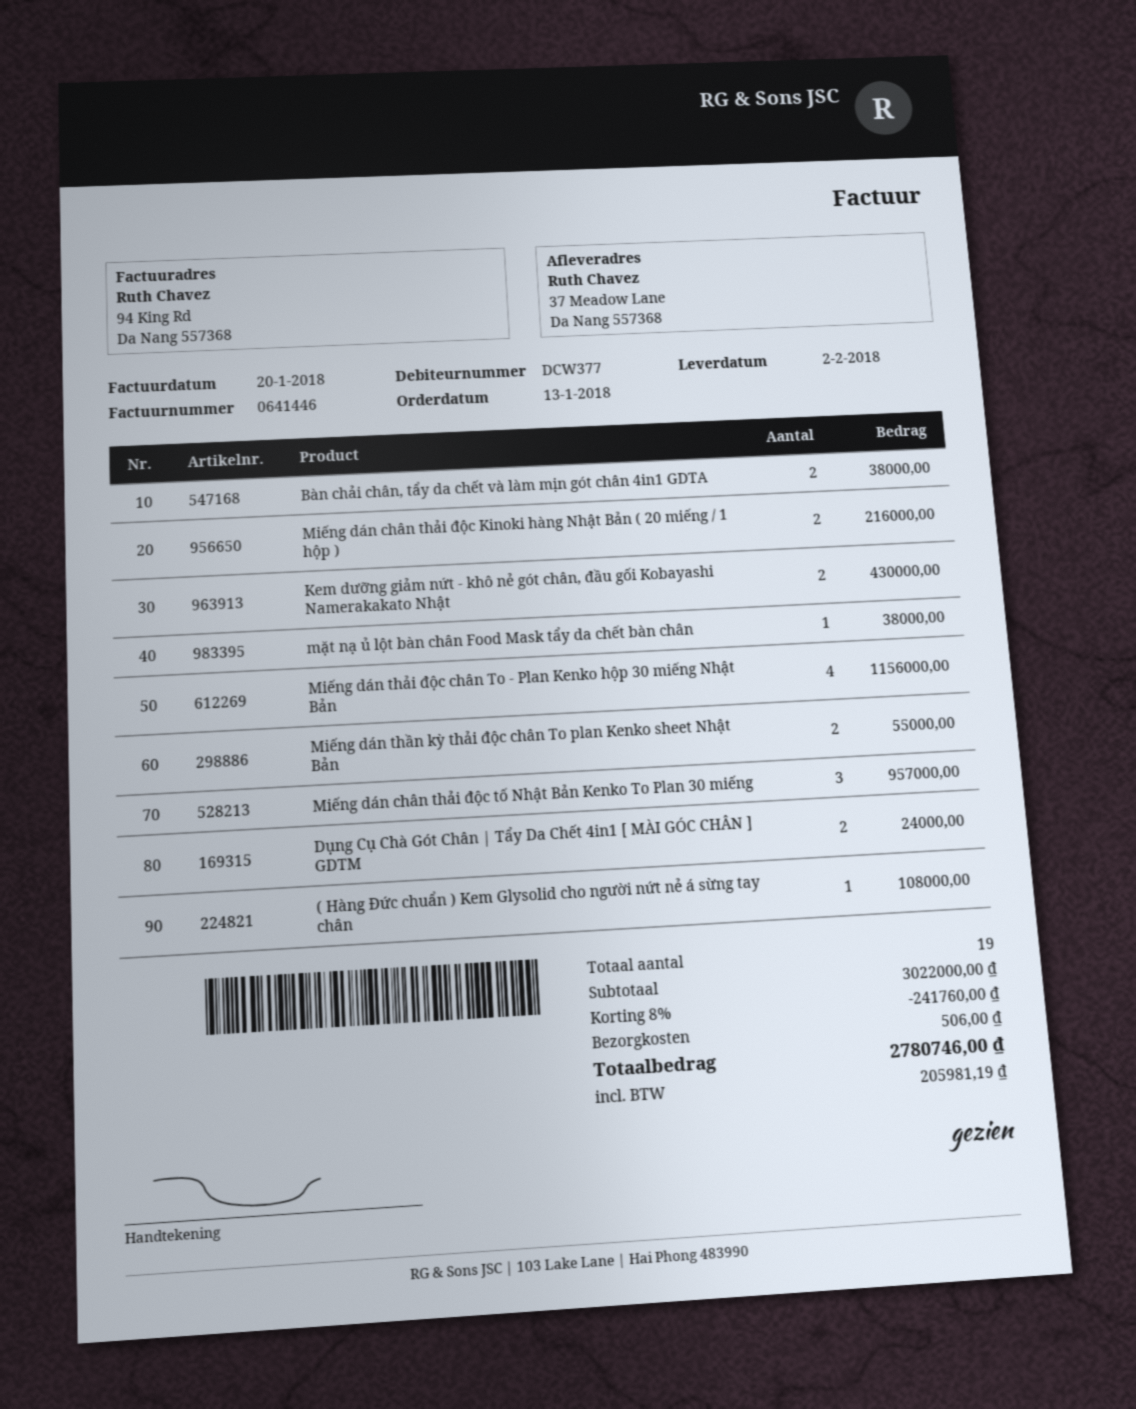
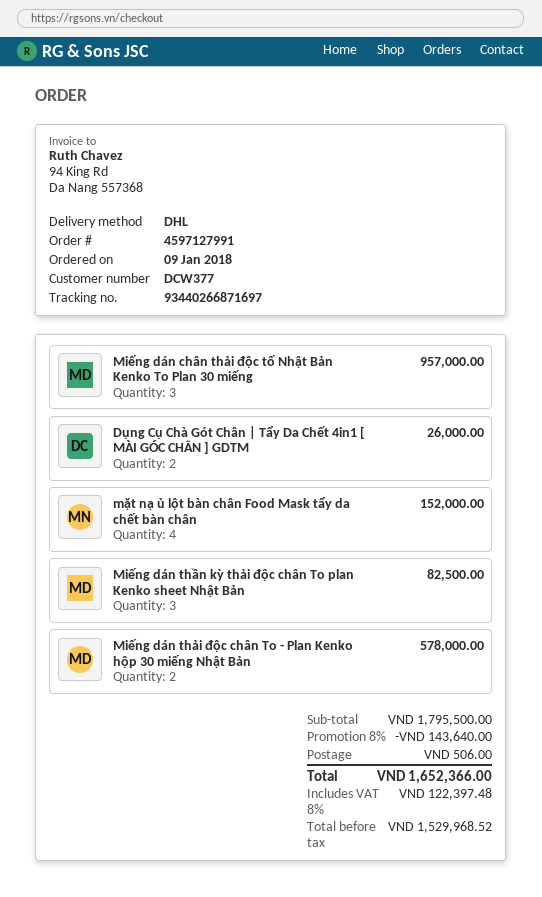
order date: 2018-01-13 -> 2018-01-09
Bàn chải chân, tẩy da chết và làm mịn gót chân 4in1 GDTA: 2 for 38000.00 -> none
Miếng dán chân thải độc Kinoki hàng Nhật Bản ( 20 miếng / 1 hộp ): 2 for 216000.00 -> none
Kem dưỡng giảm nứt - khô nẻ gót chân, đầu gối Kobayashi Namerakakato Nhật: 2 for 430000.00 -> none
mặt nạ ủ lột bàn chân Food Mask tẩy da chết bàn chân: 1 for 38000.00 -> 4 for 152000.00
Miếng dán thải độc chân To - Plan Kenko hộp 30 miếng Nhật Bản: 4 for 1156000.00 -> 2 for 578000.00
Miếng dán thần kỳ thải độc chân To plan Kenko sheet Nhật Bản: 2 for 55000.00 -> 3 for 82500.00
Dụng Cụ Chà Gót Chân | Tẩy Da Chết 4in1 [ MÀI GÓC CHÂN ] GDTM: 2 for 24000.00 -> 2 for 26000.00
( Hàng Đức chuẩn ) Kem Glysolid cho người nứt nẻ á sừng tay chân: 1 for 108000.00 -> none
subtotal: 3022000.00 -> 1795500.00
discount: 8% = 241760.00 -> 8% = 143640.00
tax: 205981.19 -> 122397.48
total: 2780746.00 -> 1652366.00

